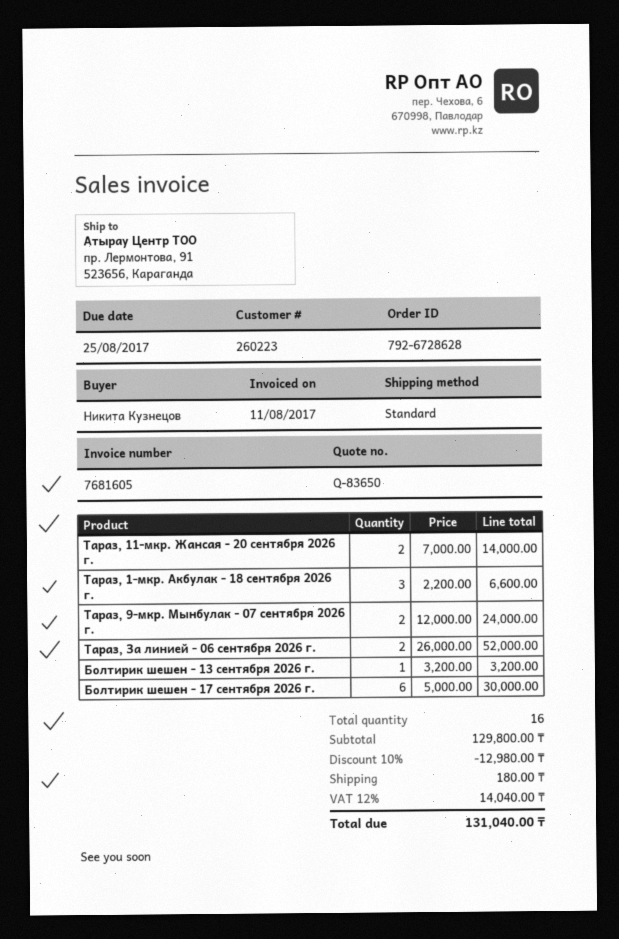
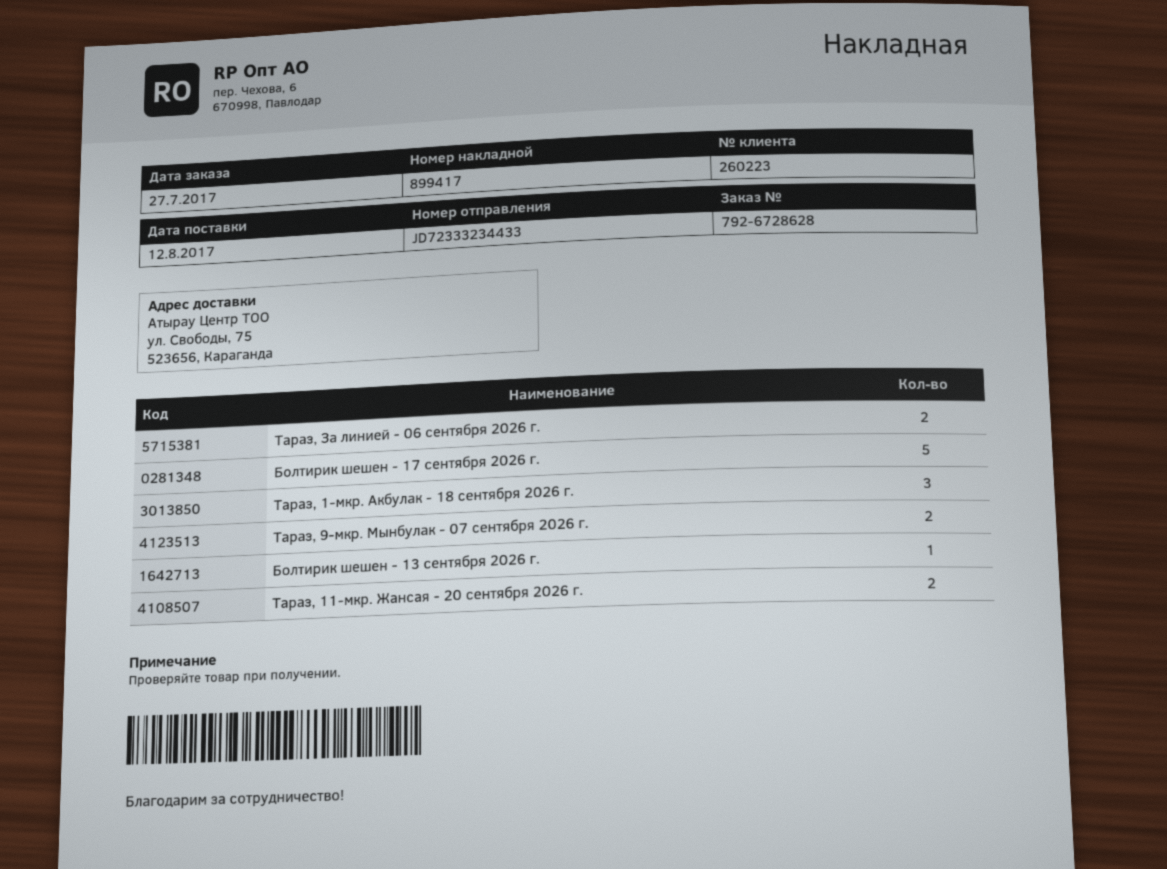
ship to: пр. Лермонтова, 91, 523656, Караганда -> ул. Свободы, 75, 523656, Караганда
Болтирик шешен - 17 сентября 2026 г.: 6 -> 5

